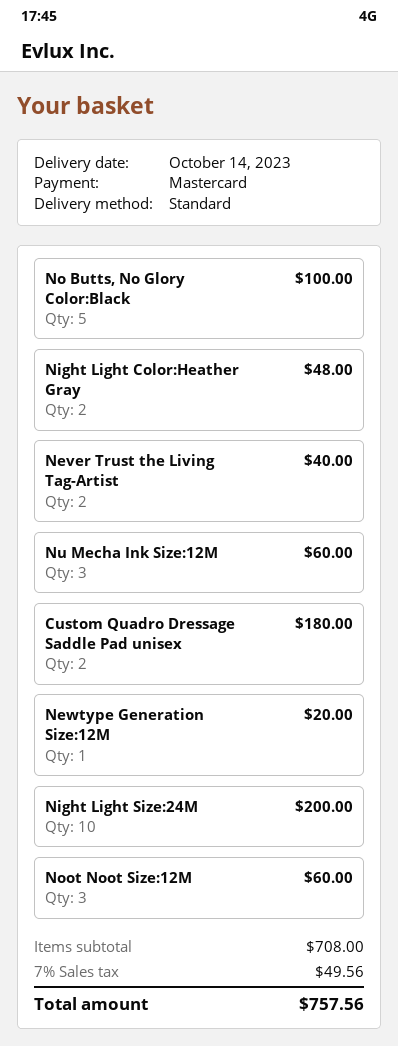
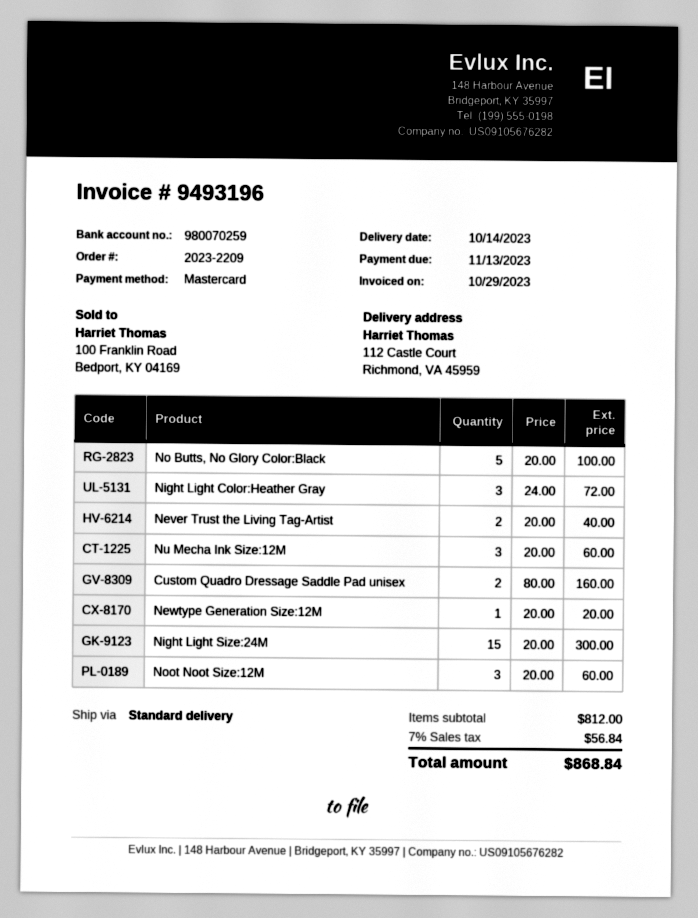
Night Light Color:Heather Gray: 2 for 48.00 -> 3 for 72.00
Custom Quadro Dressage Saddle Pad unisex: 2 for 180.00 -> 2 for 160.00
Night Light Size:24M: 10 for 200.00 -> 15 for 300.00
subtotal: 708.00 -> 812.00
tax: 7% = 49.56 -> 7% = 56.84
total: 757.56 -> 868.84

